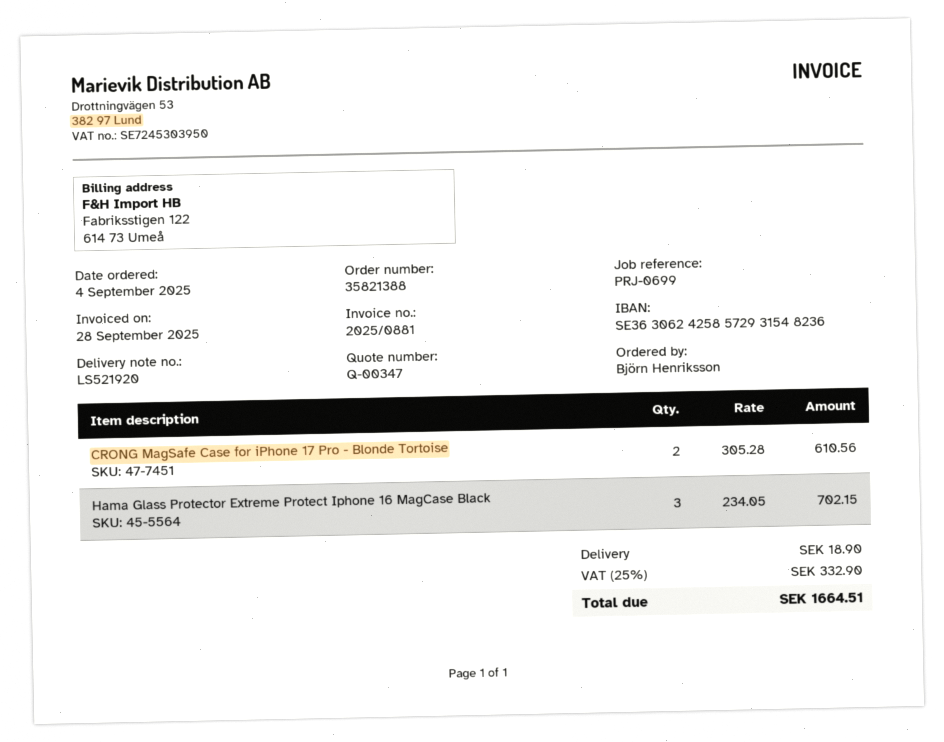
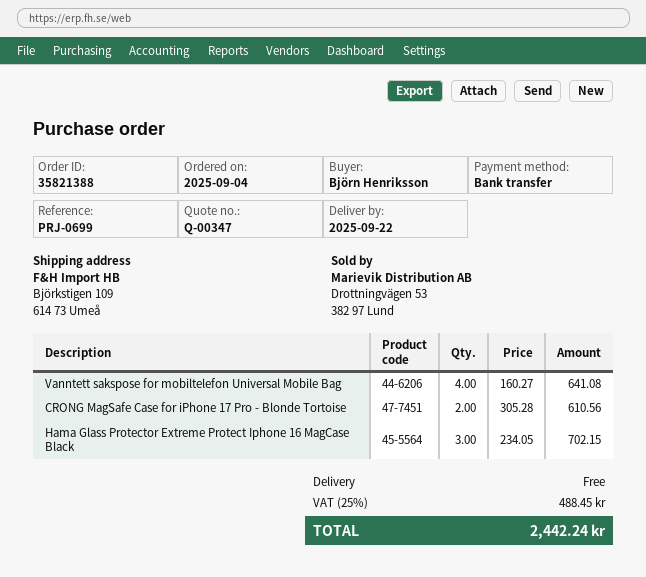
Vanntett sakspose for mobiltelefon Universal Mobile Bag: none -> 4 x 160.27 = 641.08
shipping: 18.90 -> 0.00
tax: 25% = 332.90 -> 25% = 488.45
total: 1664.51 -> 2442.24

